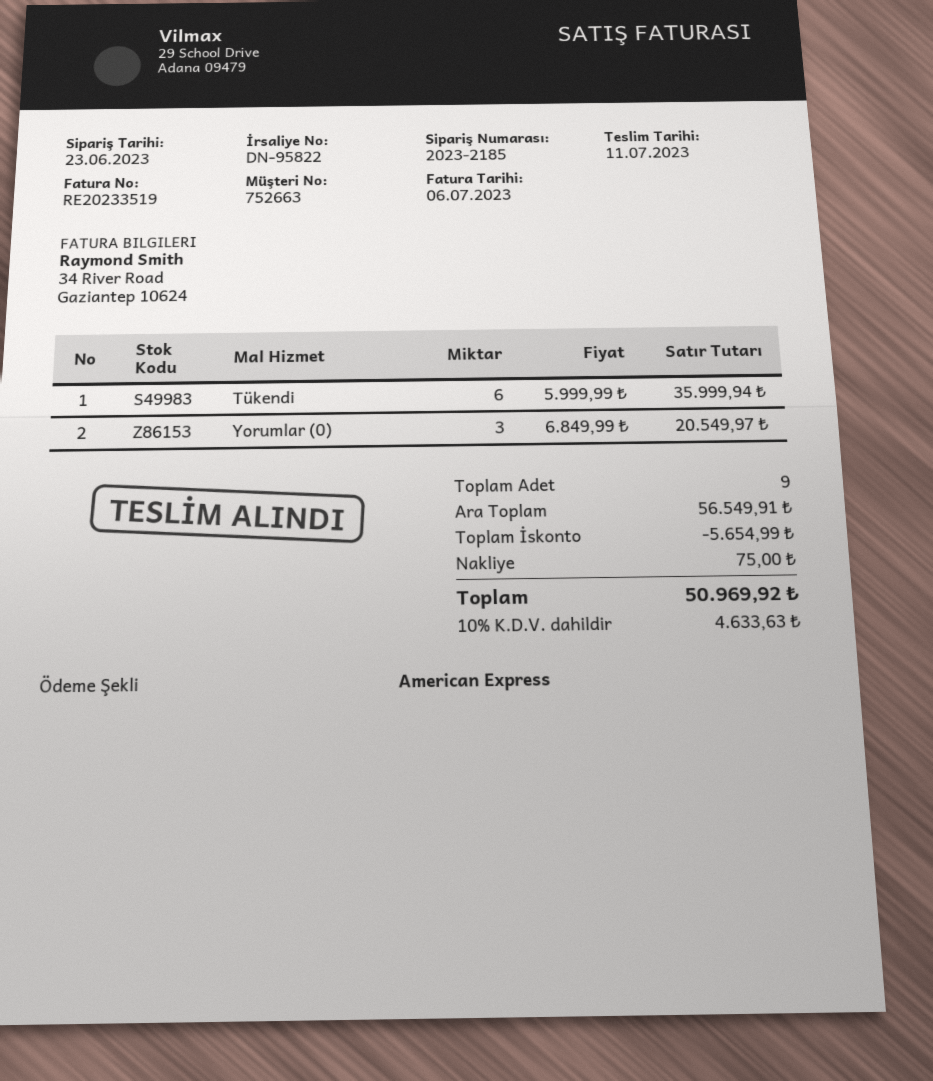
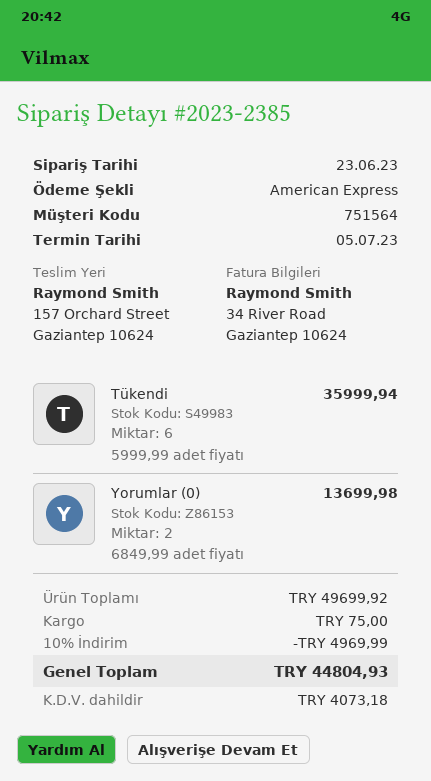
order number: 2023-2185 -> 2023-2385
delivery date: 2023-07-11 -> 2023-07-05
customer number: 752663 -> 751564
Yorumlar (0): 3 x 6849.99 = 20549.97 -> 2 x 6849.99 = 13699.98
subtotal: 56549.91 -> 49699.92
discount: 5654.99 -> 4969.99
tax: 4633.63 -> 4073.18
total: 50969.92 -> 44804.93

